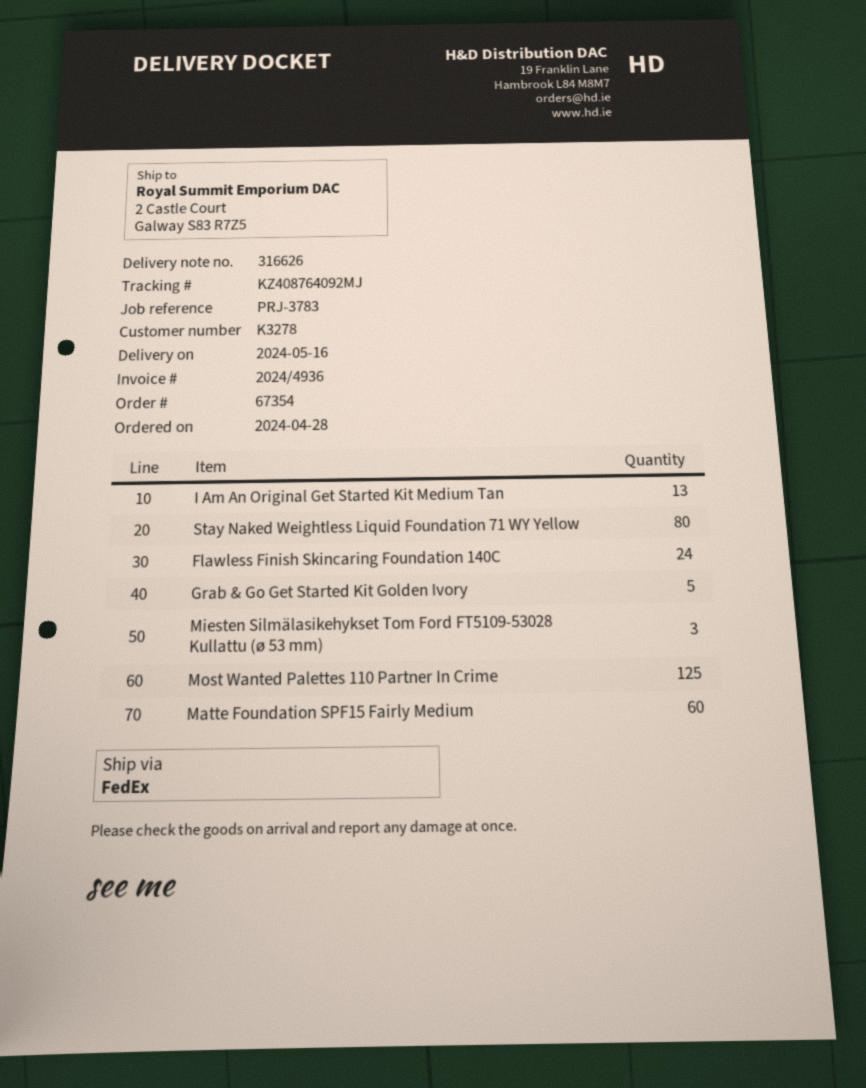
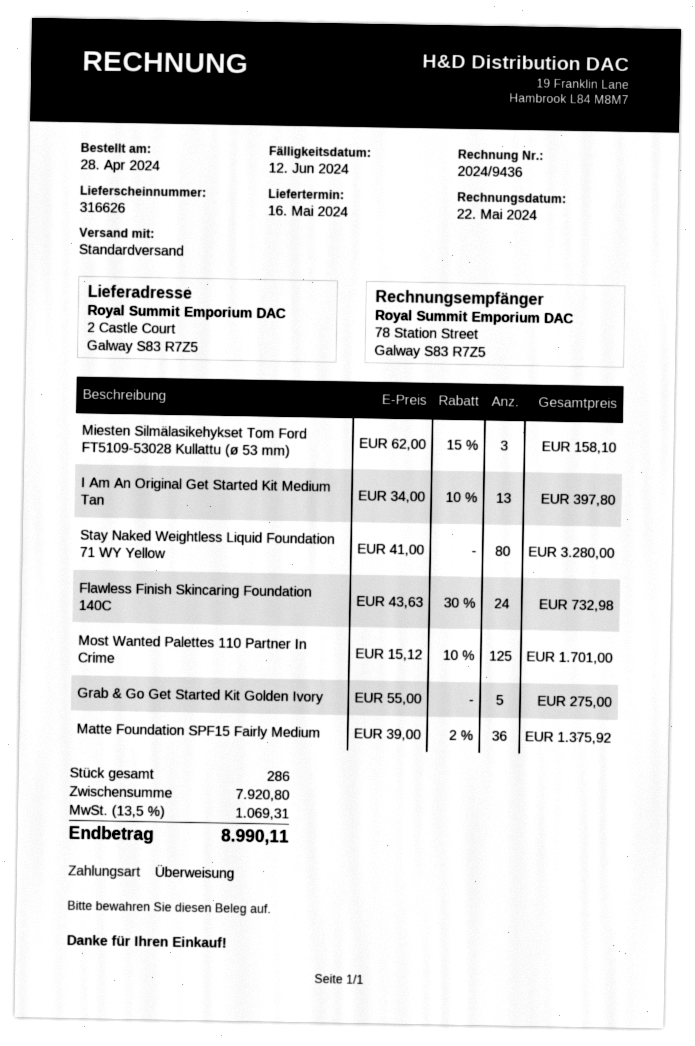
invoice number: 2024/4936 -> 2024/9436
shipping method: FedEx -> standard
Matte Foundation SPF15 Fairly Medium: 60 -> 36

